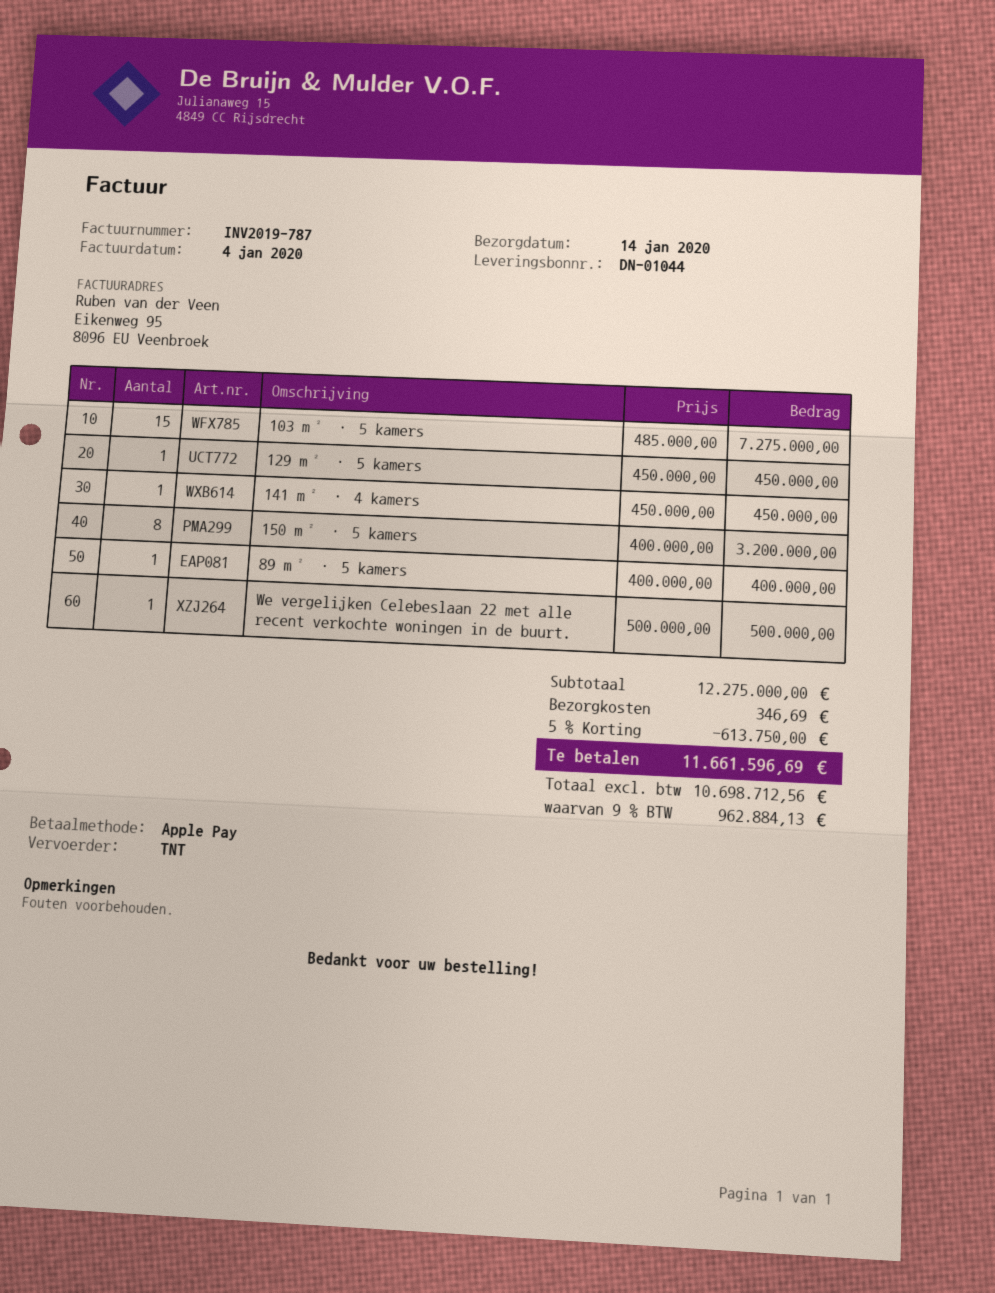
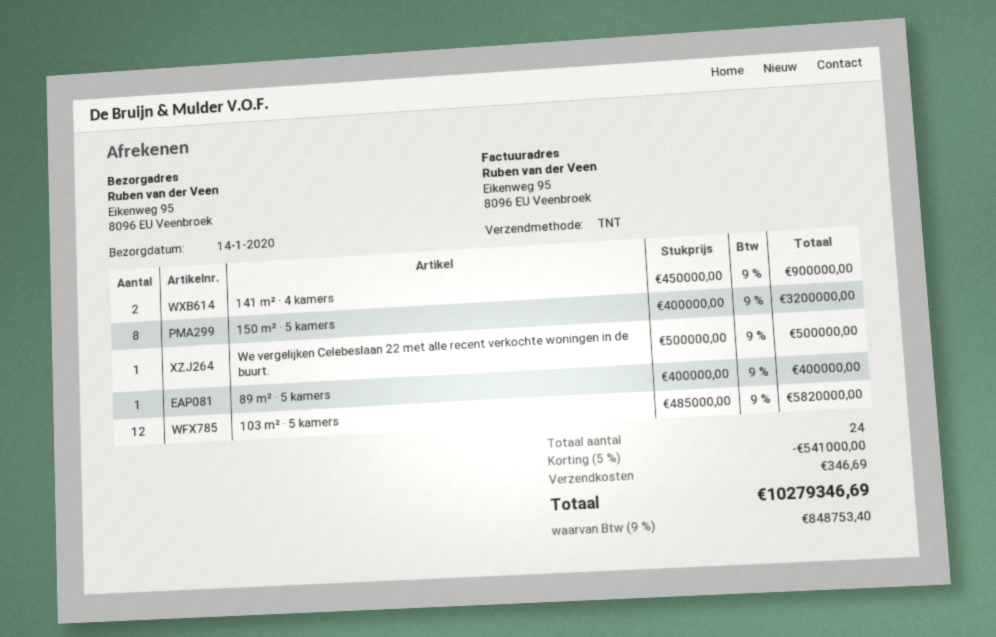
103 m² · 5 kamers: 15 x 485000.00 = 7275000.00 -> 12 x 485000.00 = 5820000.00
129 m² · 5 kamers: 1 x 450000.00 = 450000.00 -> none
141 m² · 4 kamers: 1 x 450000.00 = 450000.00 -> 2 x 450000.00 = 900000.00
discount: 5% = 613750.00 -> 5% = 541000.00
tax: 9% = 962884.13 -> 9% = 848753.40
total: 11661596.69 -> 10279346.69

